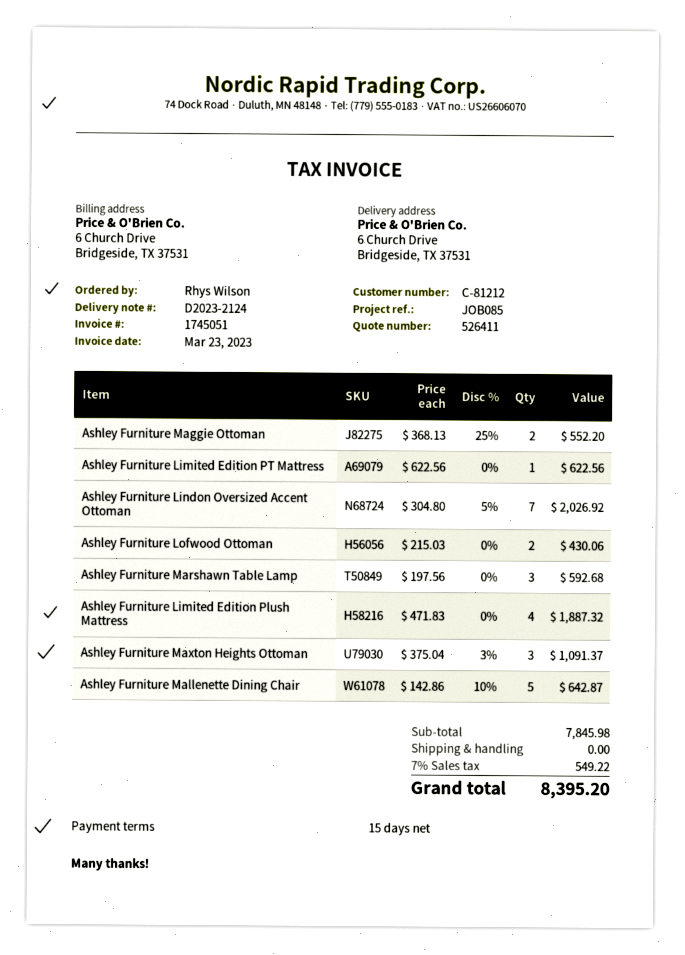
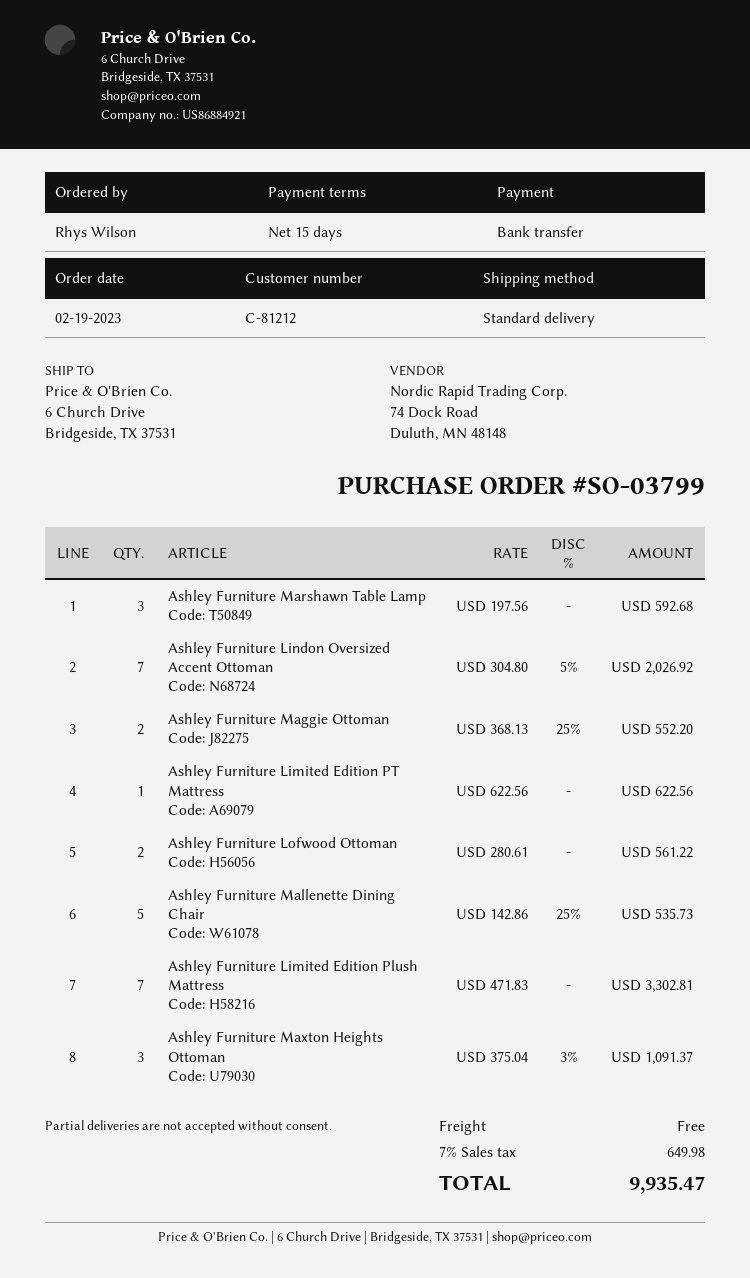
Ashley Furniture Lofwood Ottoman: 2 x 215.03 = 430.06 -> 2 x 280.61 = 561.22
Ashley Furniture Limited Edition Plush Mattress: 4 x 471.83 = 1887.32 -> 7 x 471.83 = 3302.81
Ashley Furniture Mallenette Dining Chair: 5 x 142.86 - 10% = 642.87 -> 5 x 142.86 - 25% = 535.73
tax: 7% = 549.22 -> 7% = 649.98
total: 8395.20 -> 9935.47

